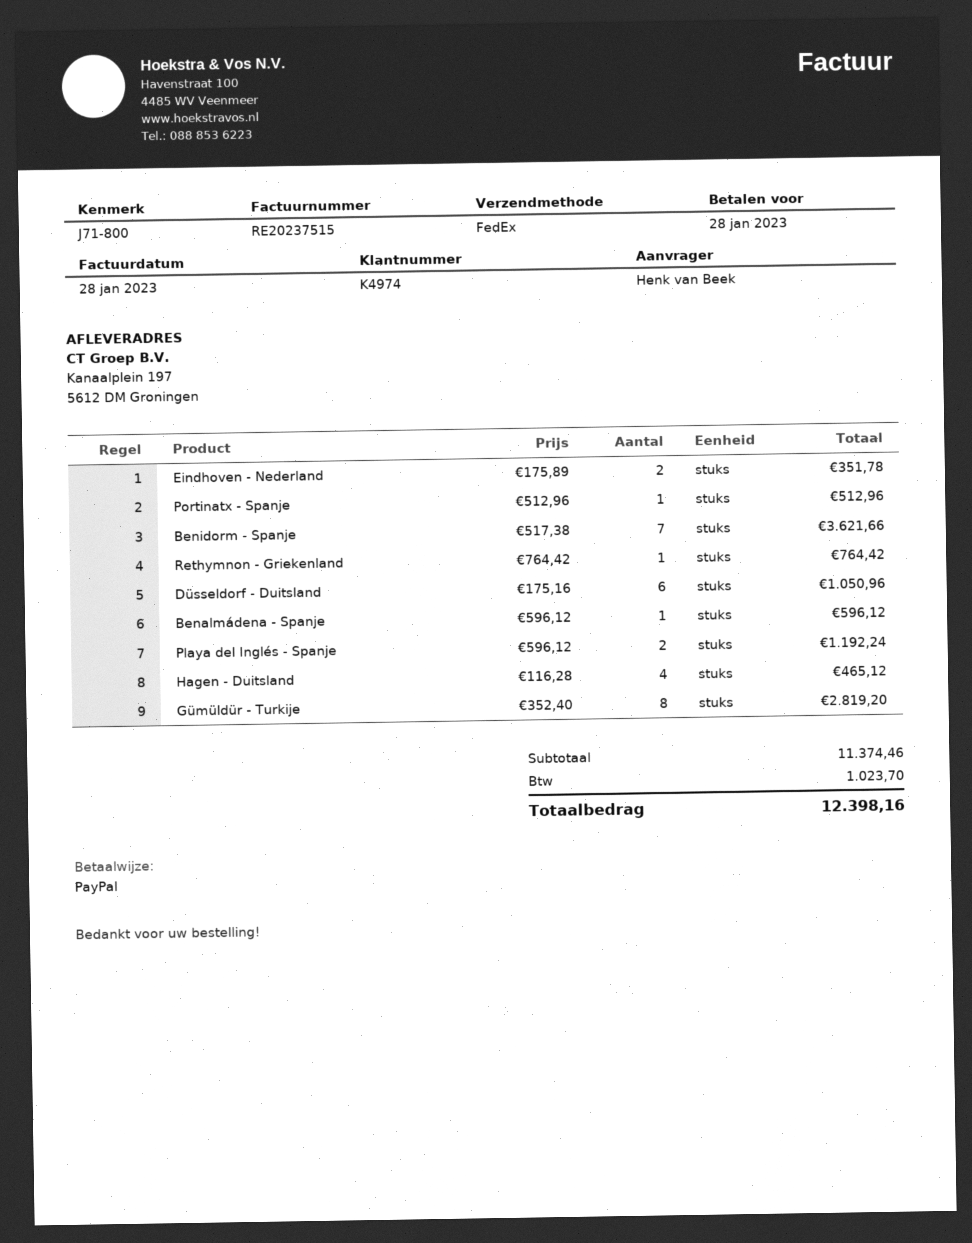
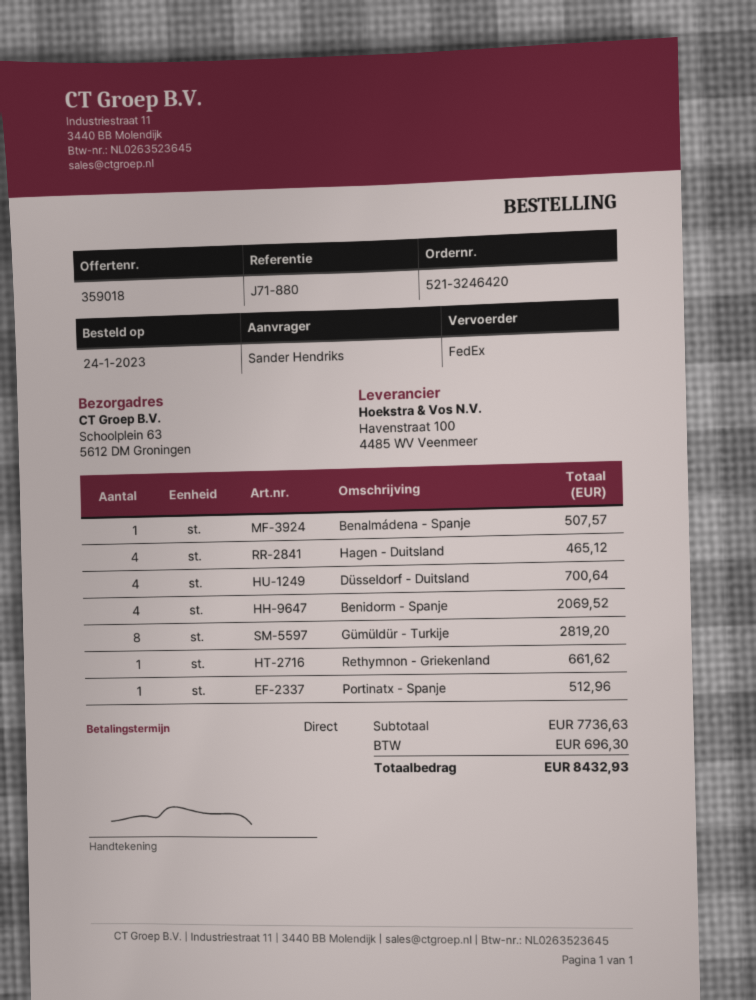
reference: J71-800 -> J71-880
ordered by: Henk van Beek -> Sander Hendriks
ship to: Kanaalplein 197, 5612 DM Groningen -> Schoolplein 63, 5612 DM Groningen
Eindhoven - Nederland: 2 for 351.78 -> none
Benidorm - Spanje: 7 for 3621.66 -> 4 for 2069.52
Rethymnon - Griekenland: 1 for 764.42 -> 1 for 661.62
Düsseldorf - Duitsland: 6 for 1050.96 -> 4 for 700.64
Benalmádena - Spanje: 1 for 596.12 -> 1 for 507.57
Playa del Inglés - Spanje: 2 for 1192.24 -> none
subtotal: 11374.46 -> 7736.63
tax: 1023.70 -> 696.30
total: 12398.16 -> 8432.93

